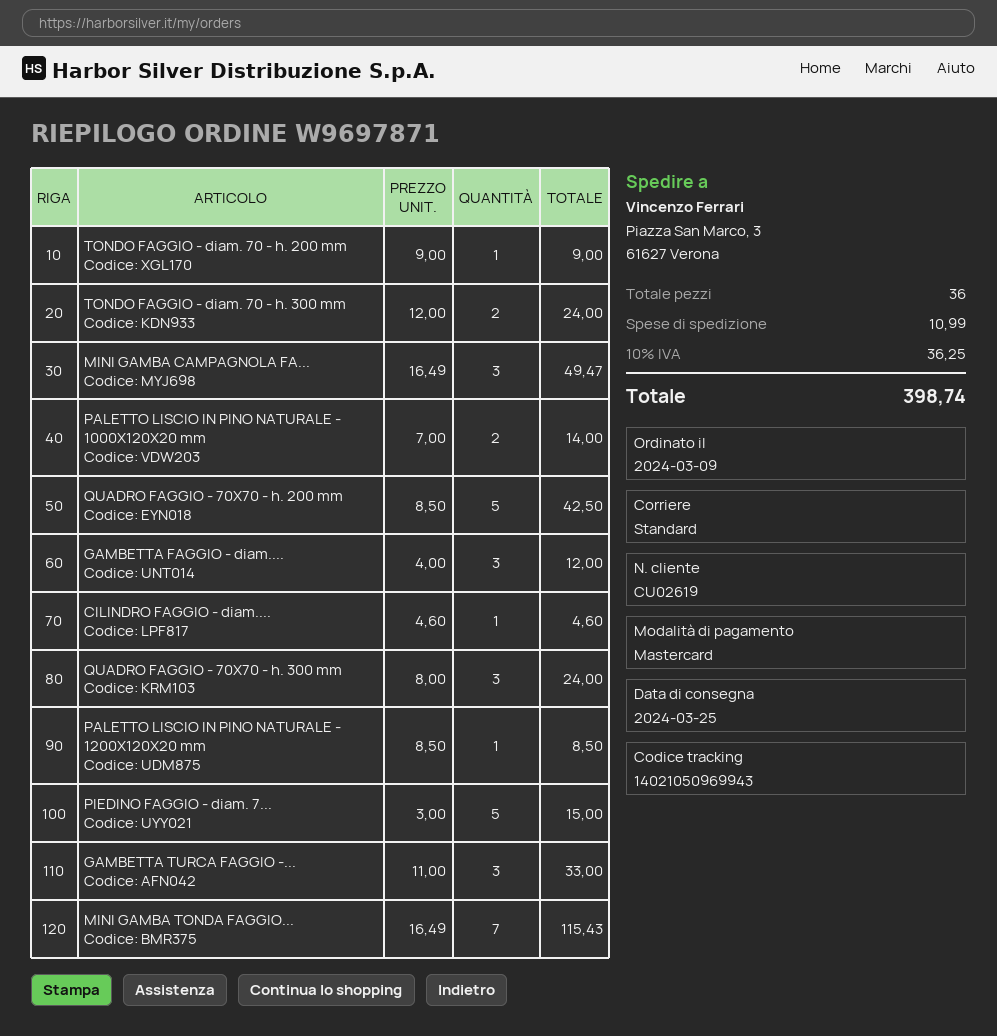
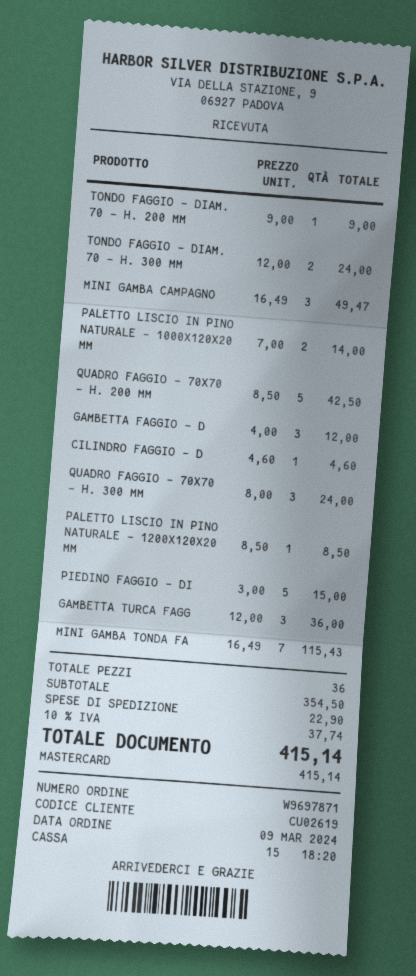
GAMBETTA TURCA FAGGIO -...: 3 x 11.00 = 33.00 -> 3 x 12.00 = 36.00
shipping: 10.99 -> 22.90
tax: 10% = 36.25 -> 10% = 37.74
total: 398.74 -> 415.14

